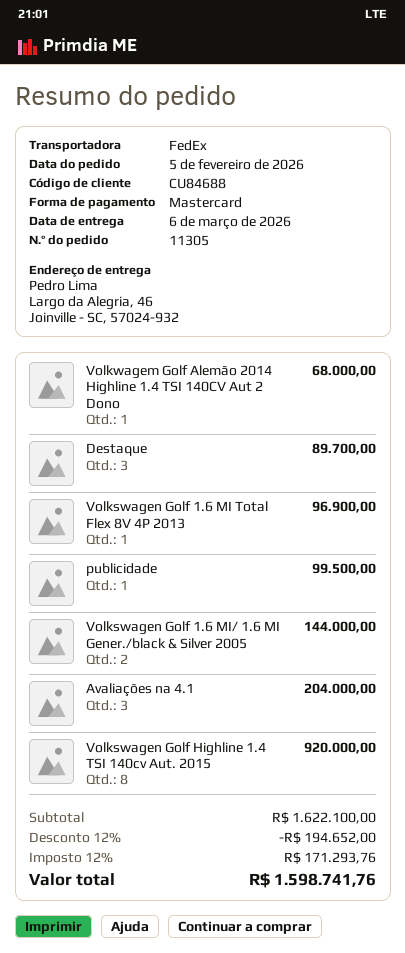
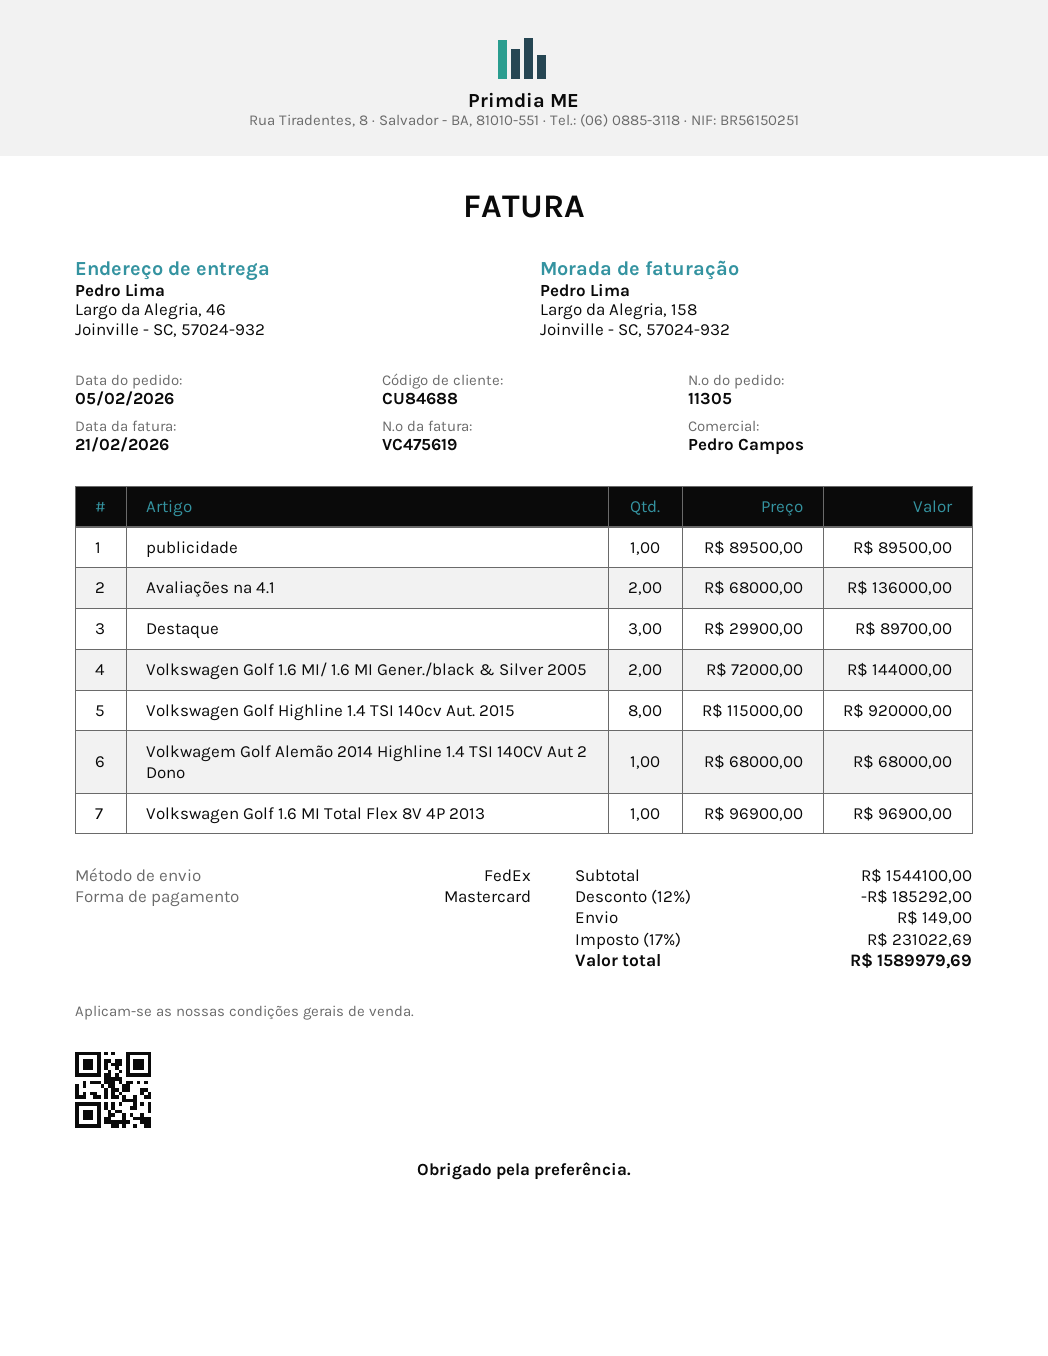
publicidade: 1 for 99500.00 -> 1 for 89500.00
Avaliações na 4.1: 3 for 204000.00 -> 2 for 136000.00
subtotal: 1622100.00 -> 1544100.00
discount: 12% = 194652.00 -> 12% = 185292.00
shipping: none -> 149.00
tax: 12% = 171293.76 -> 17% = 231022.69
total: 1598741.76 -> 1589979.69

